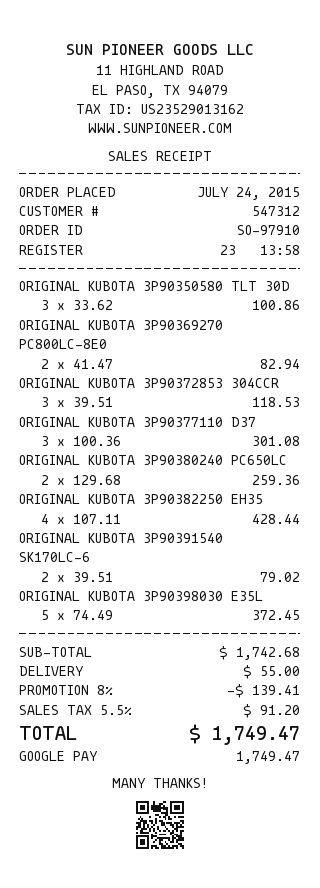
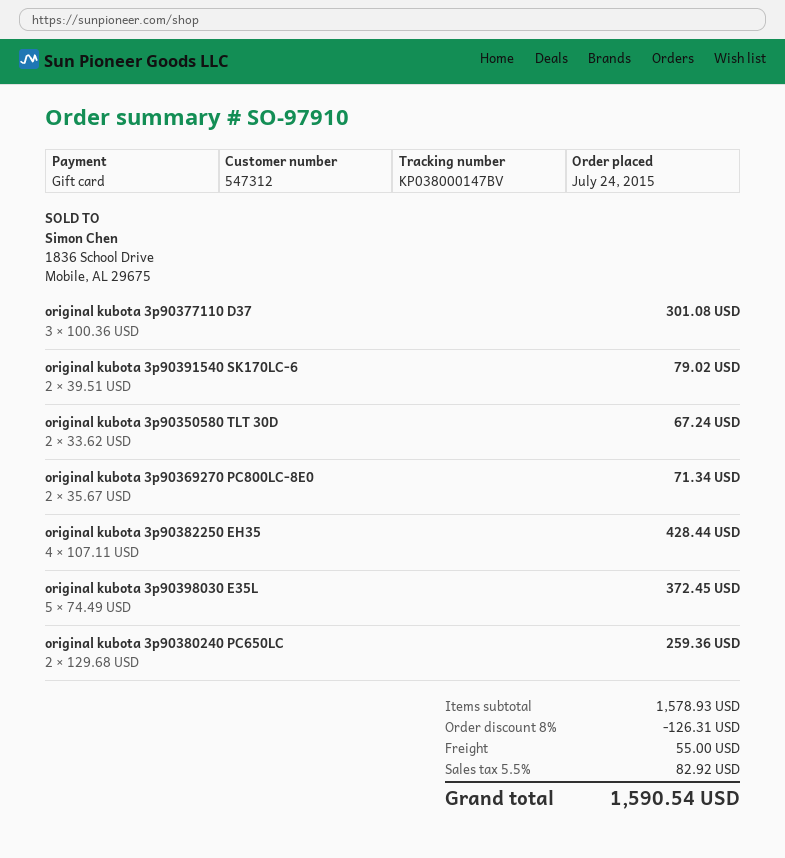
payment method: Google Pay -> gift card
ORIGINAL KUBOTA 3P90350580 TLT 30D: 3 x 33.62 = 100.86 -> 2 x 33.62 = 67.24
ORIGINAL KUBOTA 3P90369270 PC800LC-8E0: 2 x 41.47 = 82.94 -> 2 x 35.67 = 71.34
ORIGINAL KUBOTA 3P90372853 304CCR: 3 x 39.51 = 118.53 -> none
subtotal: 1742.68 -> 1578.93
discount: 8% = 139.41 -> 8% = 126.31
tax: 5.5% = 91.20 -> 5.5% = 82.92
total: 1749.47 -> 1590.54

